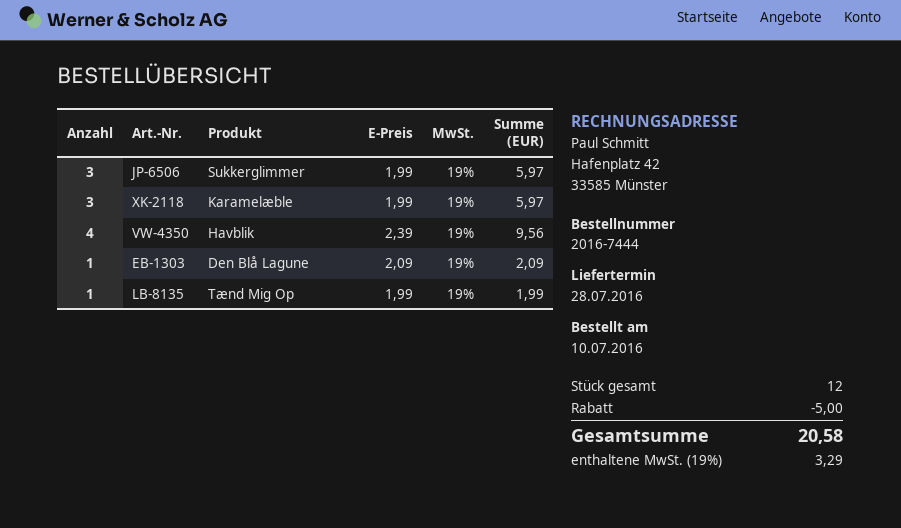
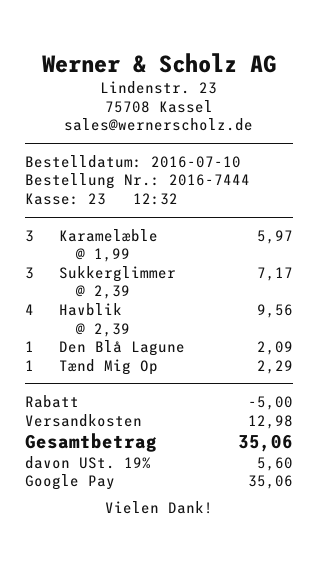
Sukkerglimmer: 3 x 1.99 = 5.97 -> 3 x 2.39 = 7.17
Tænd Mig Op: 1 x 1.99 = 1.99 -> 1 x 2.29 = 2.29
shipping: none -> 12.98
tax: 19% = 3.29 -> 19% = 5.60
total: 20.58 -> 35.06

